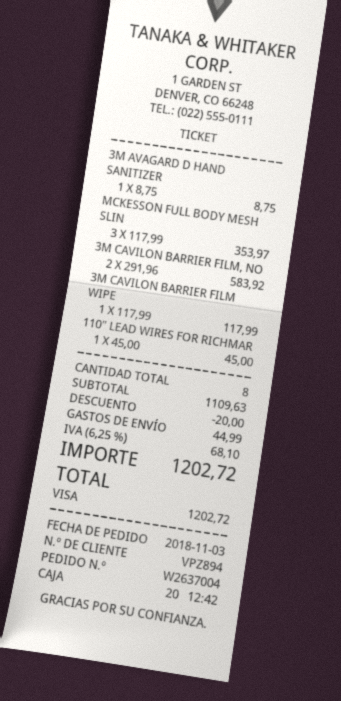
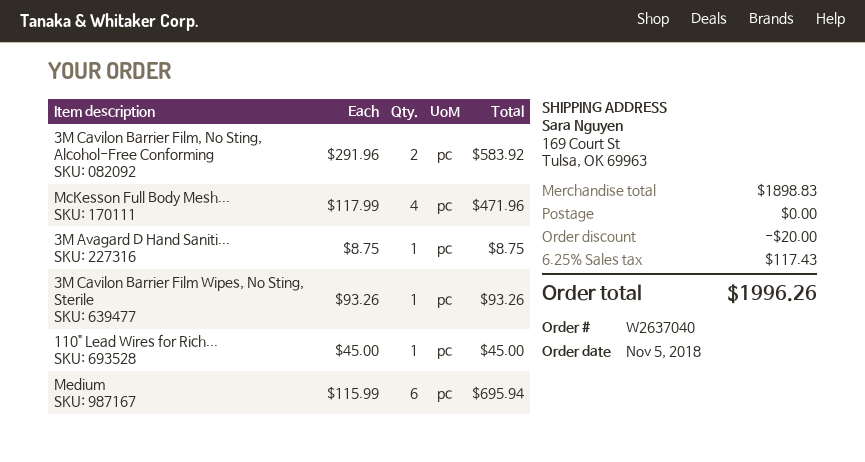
order number: W2637004 -> W2637040
order date: 2018-11-03 -> 2018-11-05
MCKESSON FULL BODY MESH SLIN: 3 x 117.99 = 353.97 -> 4 x 117.99 = 471.96
3M CAVILON BARRIER FILM WIPE: 1 x 117.99 = 117.99 -> 1 x 93.26 = 93.26
Medium: none -> 6 x 115.99 = 695.94
subtotal: 1109.63 -> 1898.83
shipping: 44.99 -> 0.00
tax: 6.25% = 68.10 -> 6.25% = 117.43
total: 1202.72 -> 1996.26

